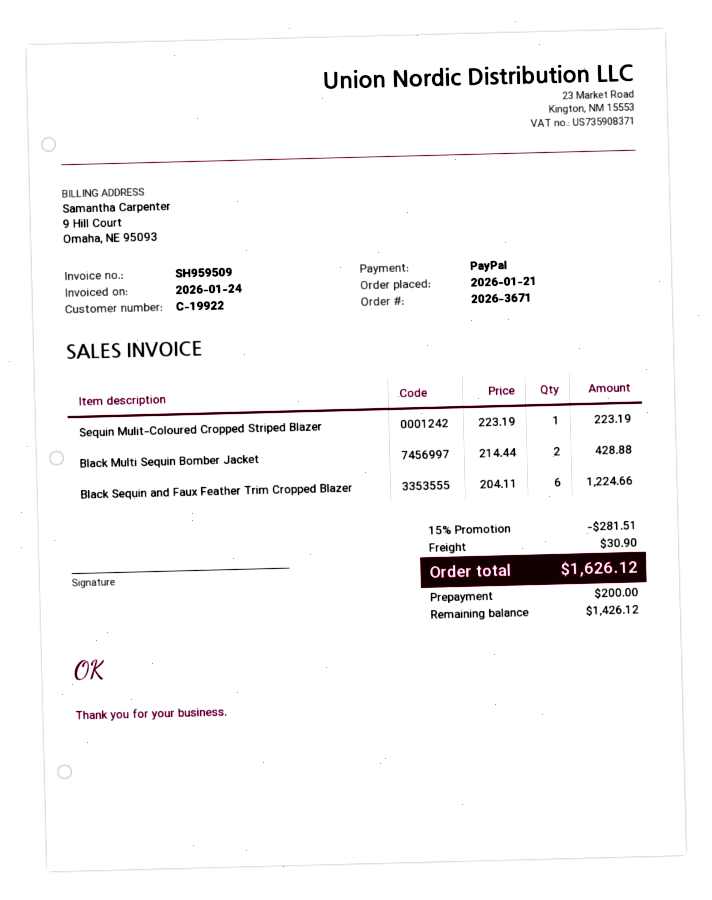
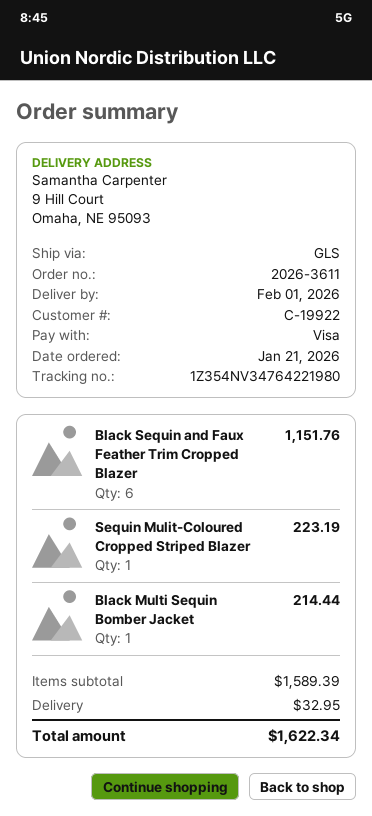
order number: 2026-3671 -> 2026-3611
payment method: PayPal -> Visa
Black Multi Sequin Bomber Jacket: 2 for 428.88 -> 1 for 214.44
Black Sequin and Faux Feather Trim Cropped Blazer: 6 for 1224.66 -> 6 for 1151.76
discount: 15% = 281.51 -> none
shipping: 30.90 -> 32.95
total: 1626.12 -> 1622.34

